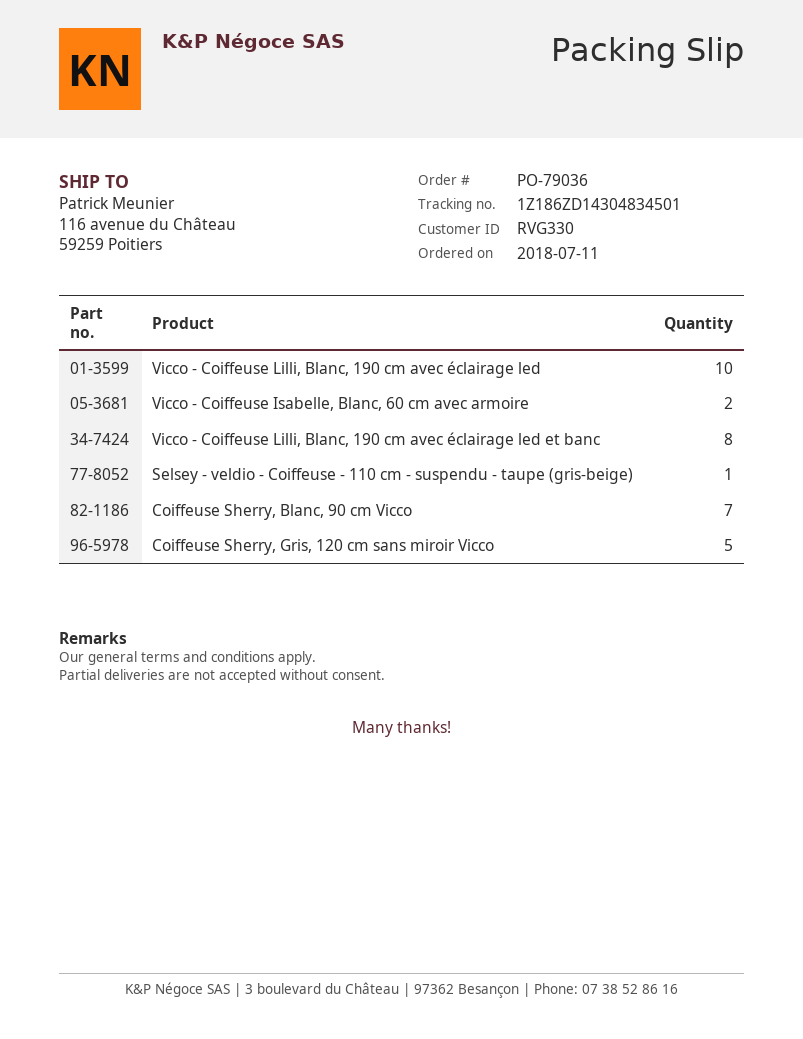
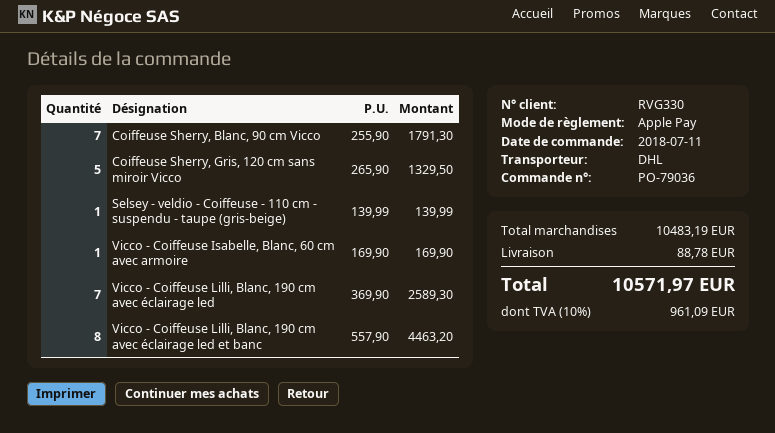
Vicco - Coiffeuse Lilli, Blanc, 190 cm avec éclairage led: 10 -> 7
Vicco - Coiffeuse Isabelle, Blanc, 60 cm avec armoire: 2 -> 1

